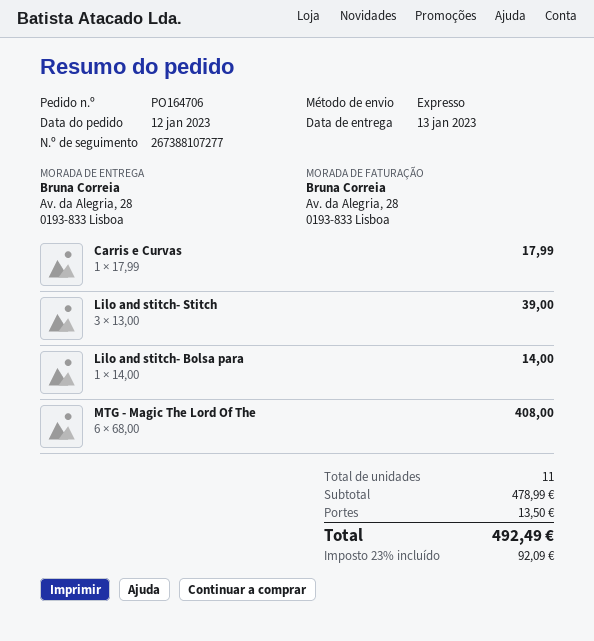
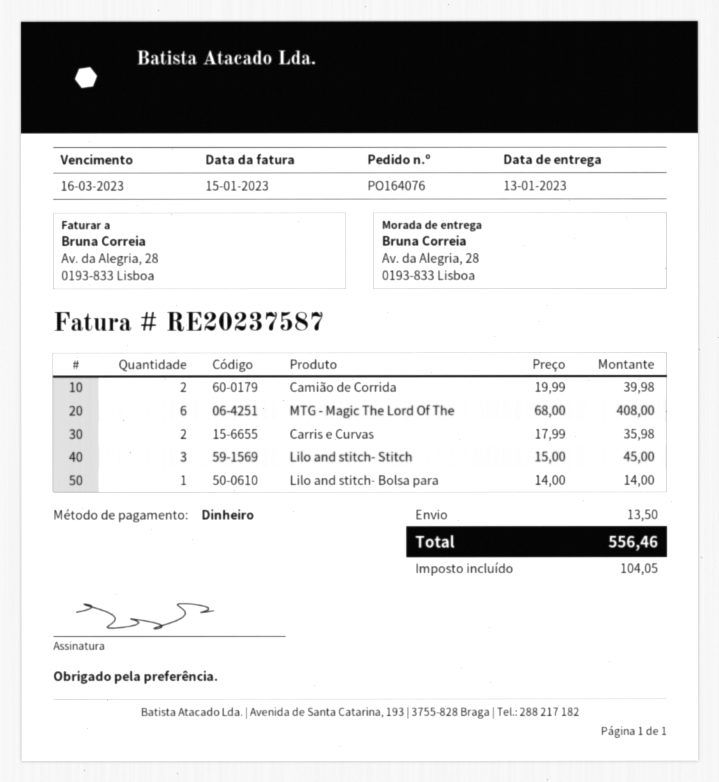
order number: PO164706 -> PO164076
Carris e Curvas: 1 x 17.99 = 17.99 -> 2 x 17.99 = 35.98
Lilo and stitch- Stitch: 3 x 13.00 = 39.00 -> 3 x 15.00 = 45.00
Camião de Corrida: none -> 2 x 19.99 = 39.98
tax: 92.09 -> 104.05
total: 492.49 -> 556.46

